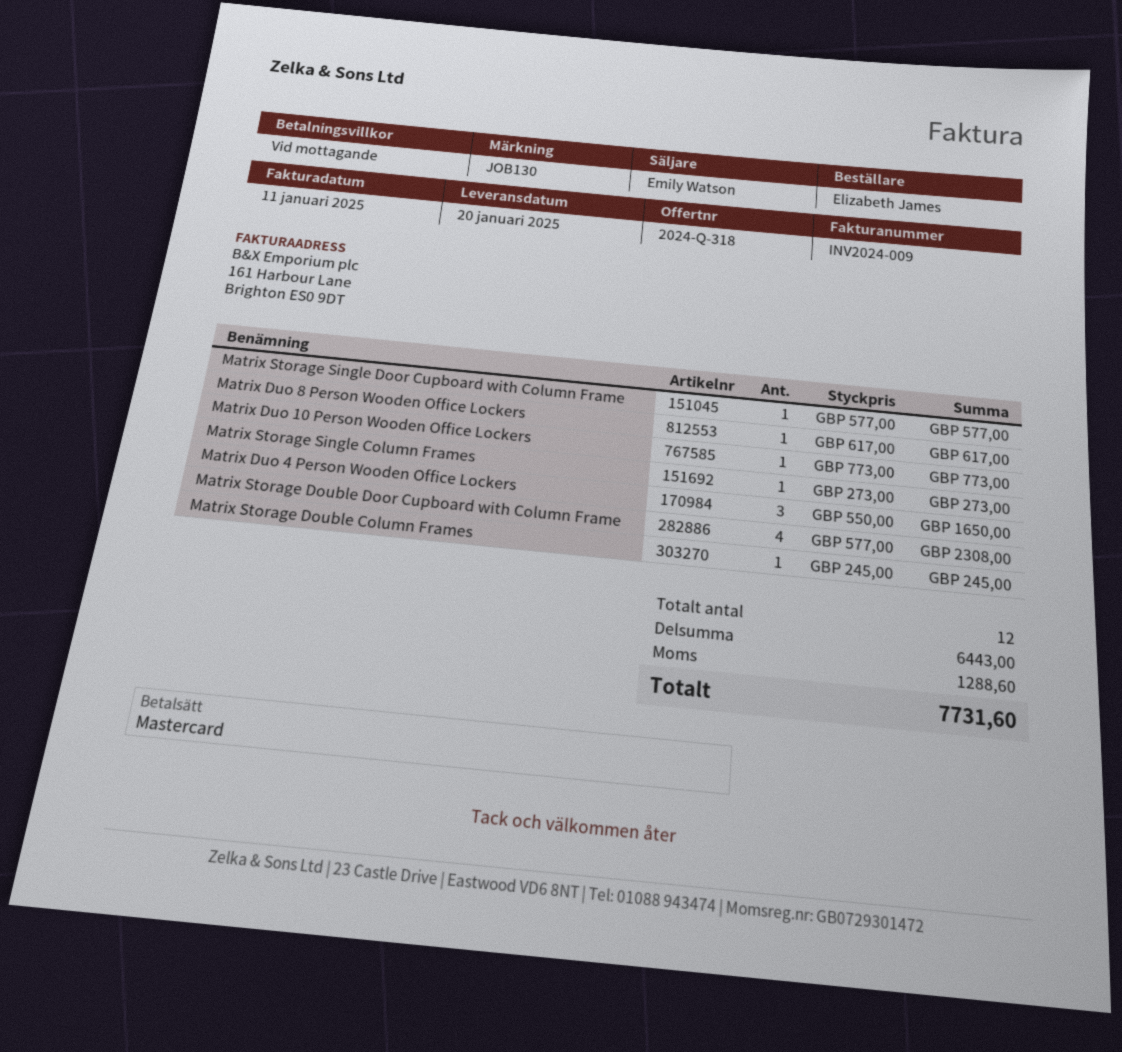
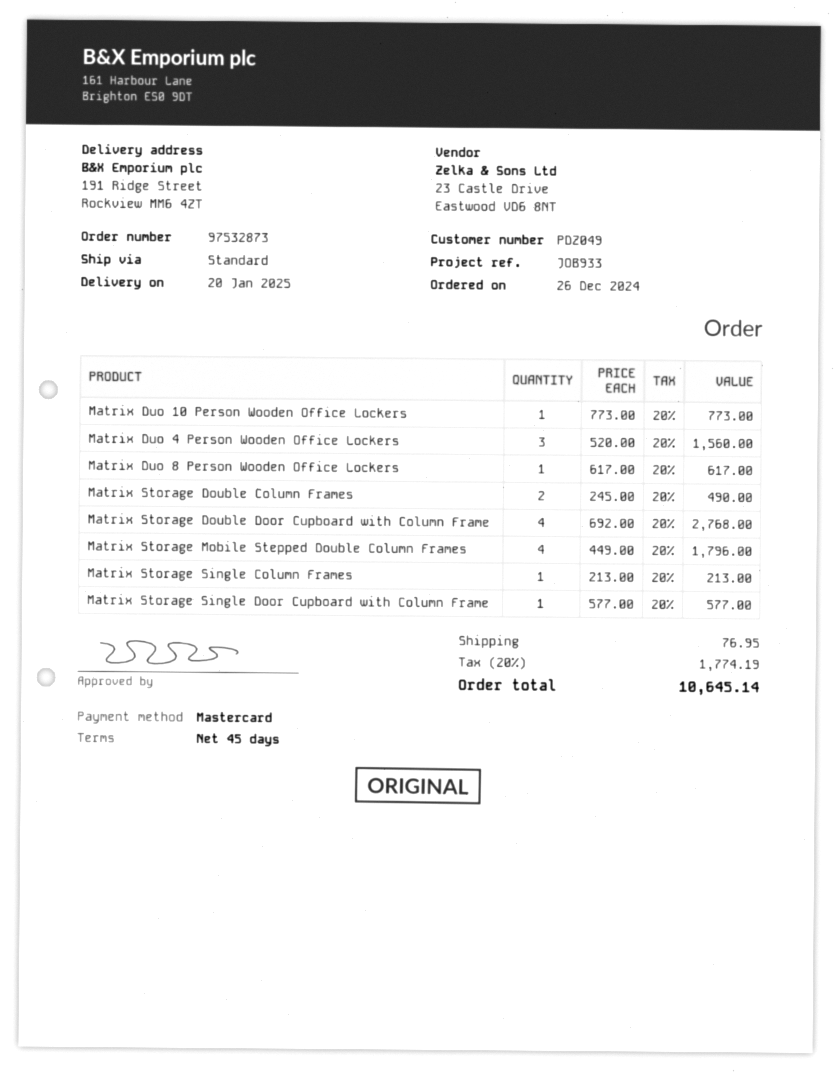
payment terms: on receipt -> 45 days
reference: JOB130 -> JOB933
Matrix Storage Single Column Frames: 1 x 273.00 = 273.00 -> 1 x 213.00 = 213.00
Matrix Duo 4 Person Wooden Office Lockers: 3 x 550.00 = 1650.00 -> 3 x 520.00 = 1560.00
Matrix Storage Double Door Cupboard with Column Frame: 4 x 577.00 = 2308.00 -> 4 x 692.00 = 2768.00
Matrix Storage Double Column Frames: 1 x 245.00 = 245.00 -> 2 x 245.00 = 490.00
Matrix Storage Mobile Stepped Double Column Frames: none -> 4 x 449.00 = 1796.00
shipping: none -> 76.95
tax: 1288.60 -> 1774.19
total: 7731.60 -> 10645.14

